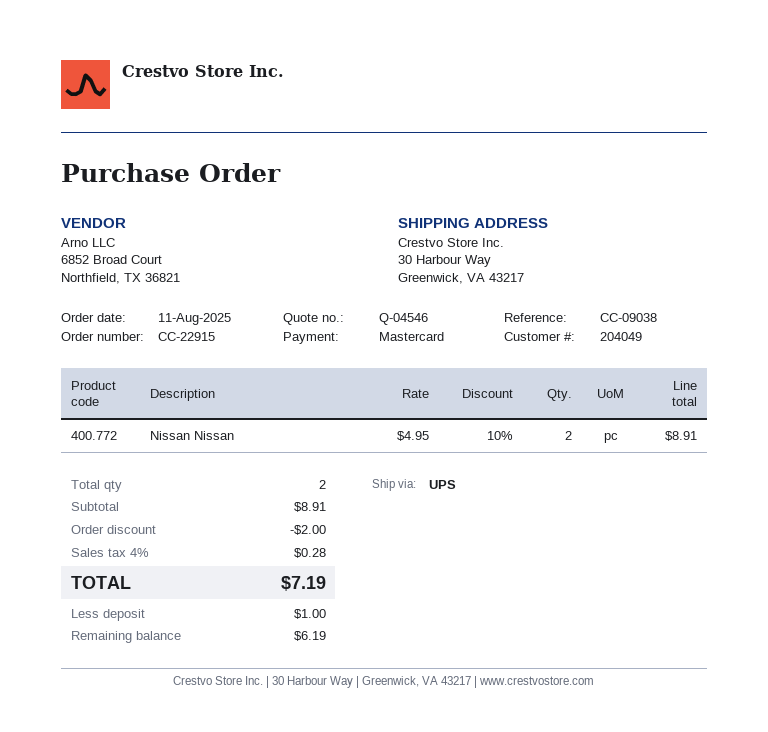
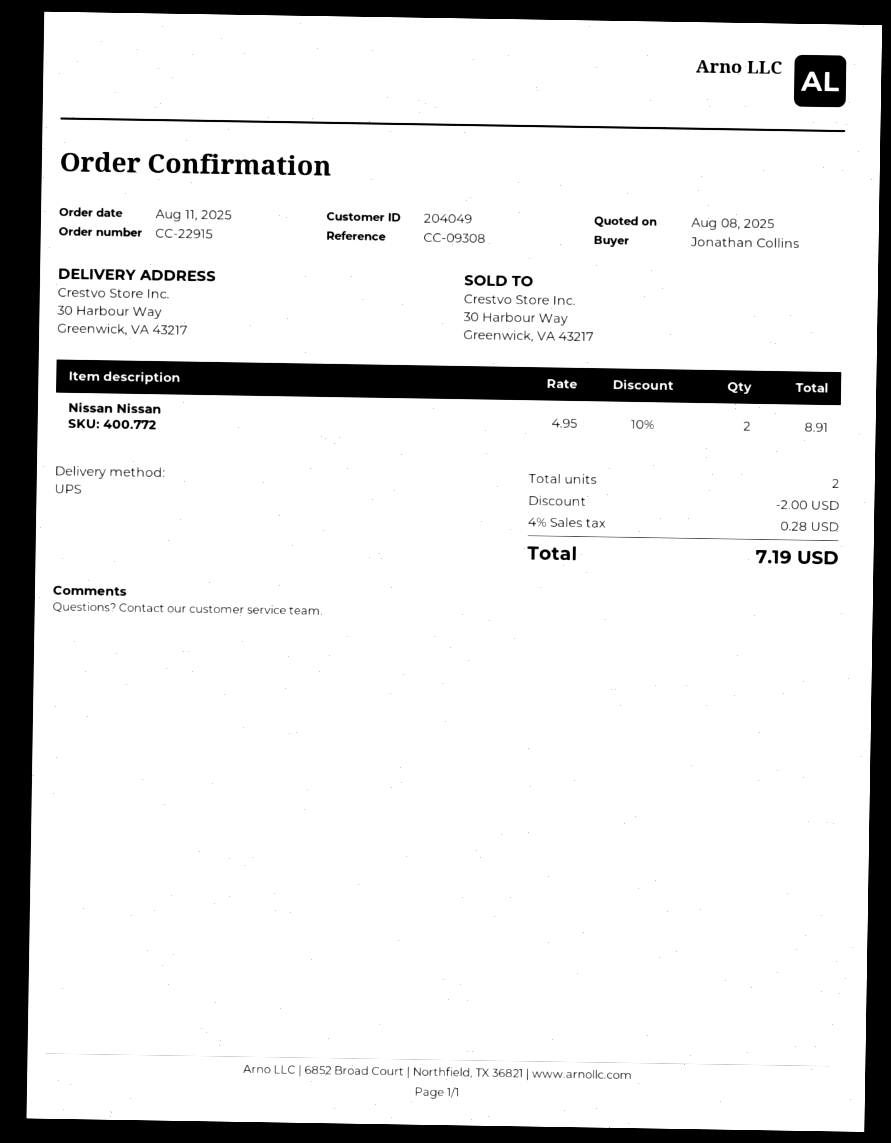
reference: CC-09038 -> CC-09308

